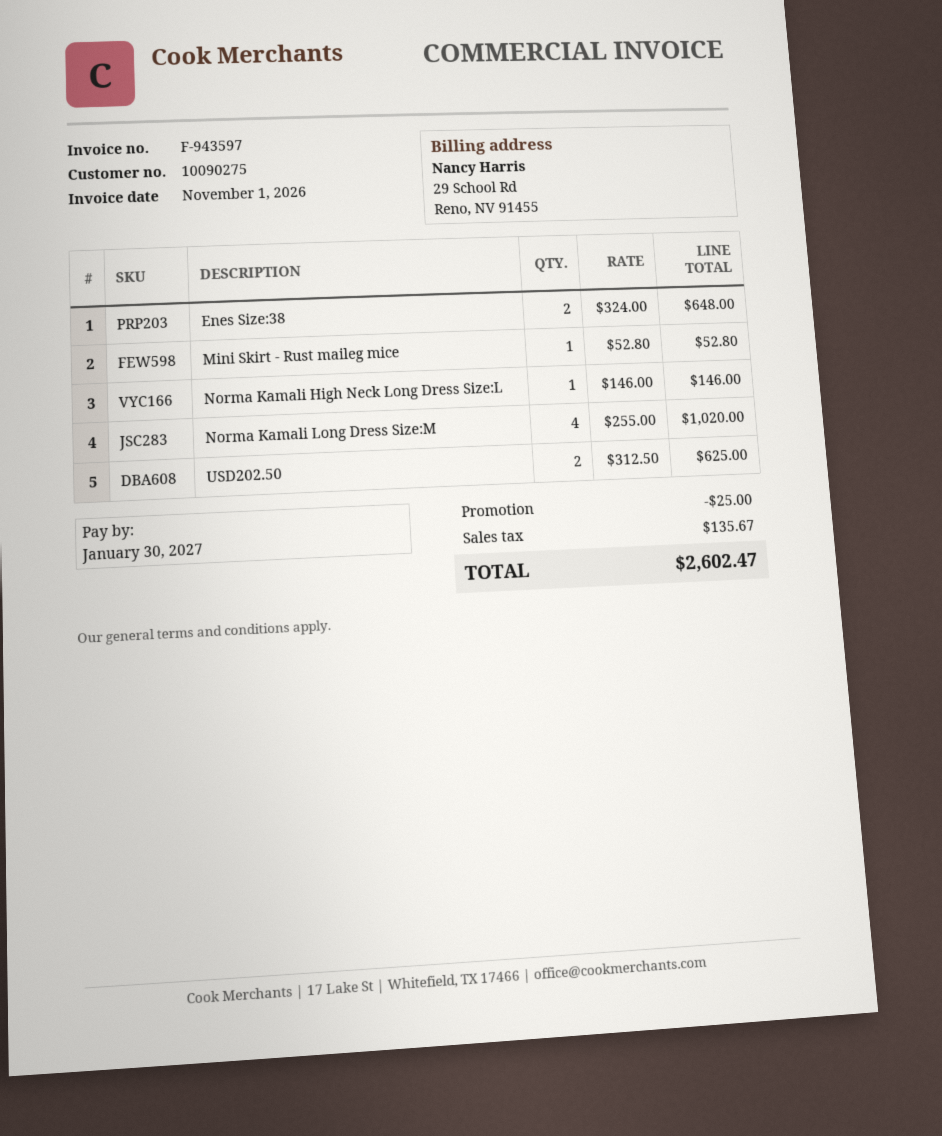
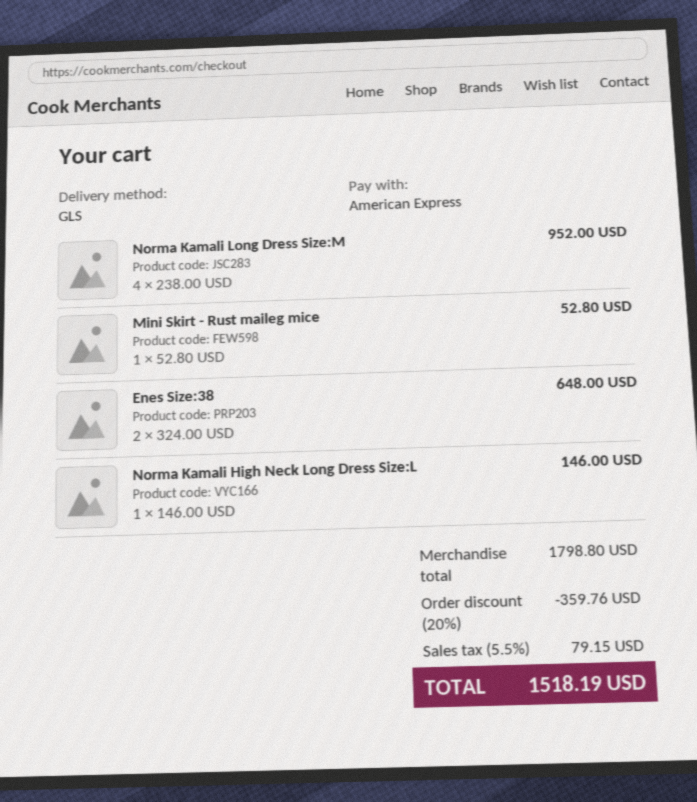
Norma Kamali Long Dress Size:M: 4 x 255.00 = 1020.00 -> 4 x 238.00 = 952.00
USD202.50: 2 x 312.50 = 625.00 -> none
discount: 25.00 -> 359.76
tax: 135.67 -> 79.15
total: 2602.47 -> 1518.19

